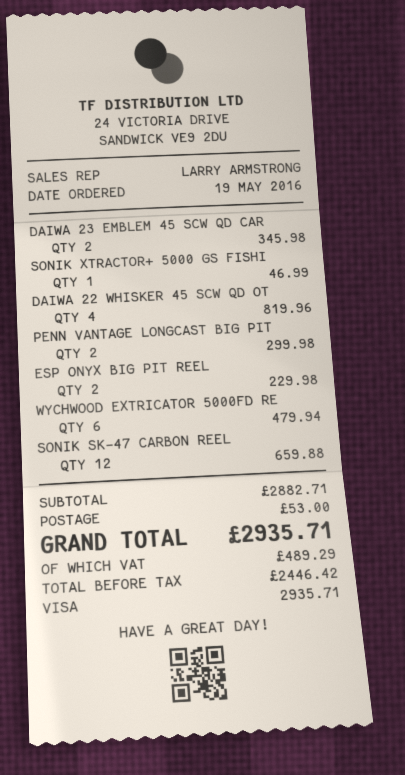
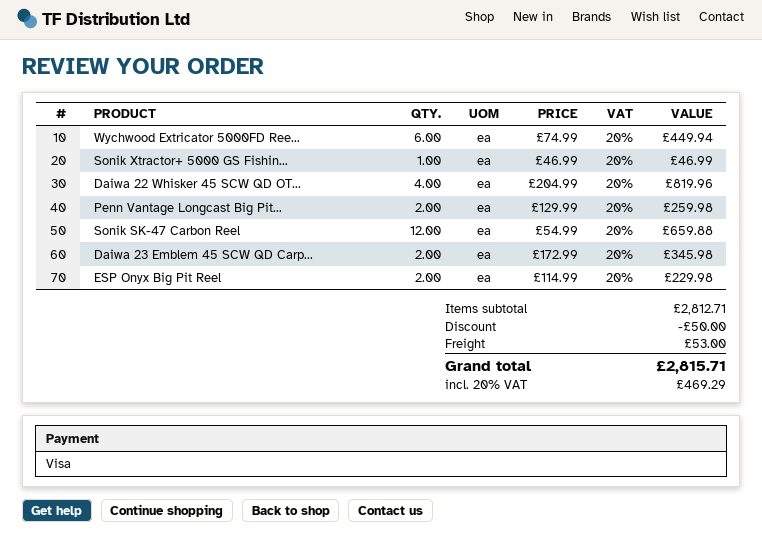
PENN VANTAGE LONGCAST BIG PIT: 2 for 299.98 -> 2 for 259.98
WYCHWOOD EXTRICATOR 5000FD RE: 6 for 479.94 -> 6 for 449.94
subtotal: 2882.71 -> 2812.71
discount: none -> 50.00
tax: 489.29 -> 469.29
total: 2935.71 -> 2815.71

